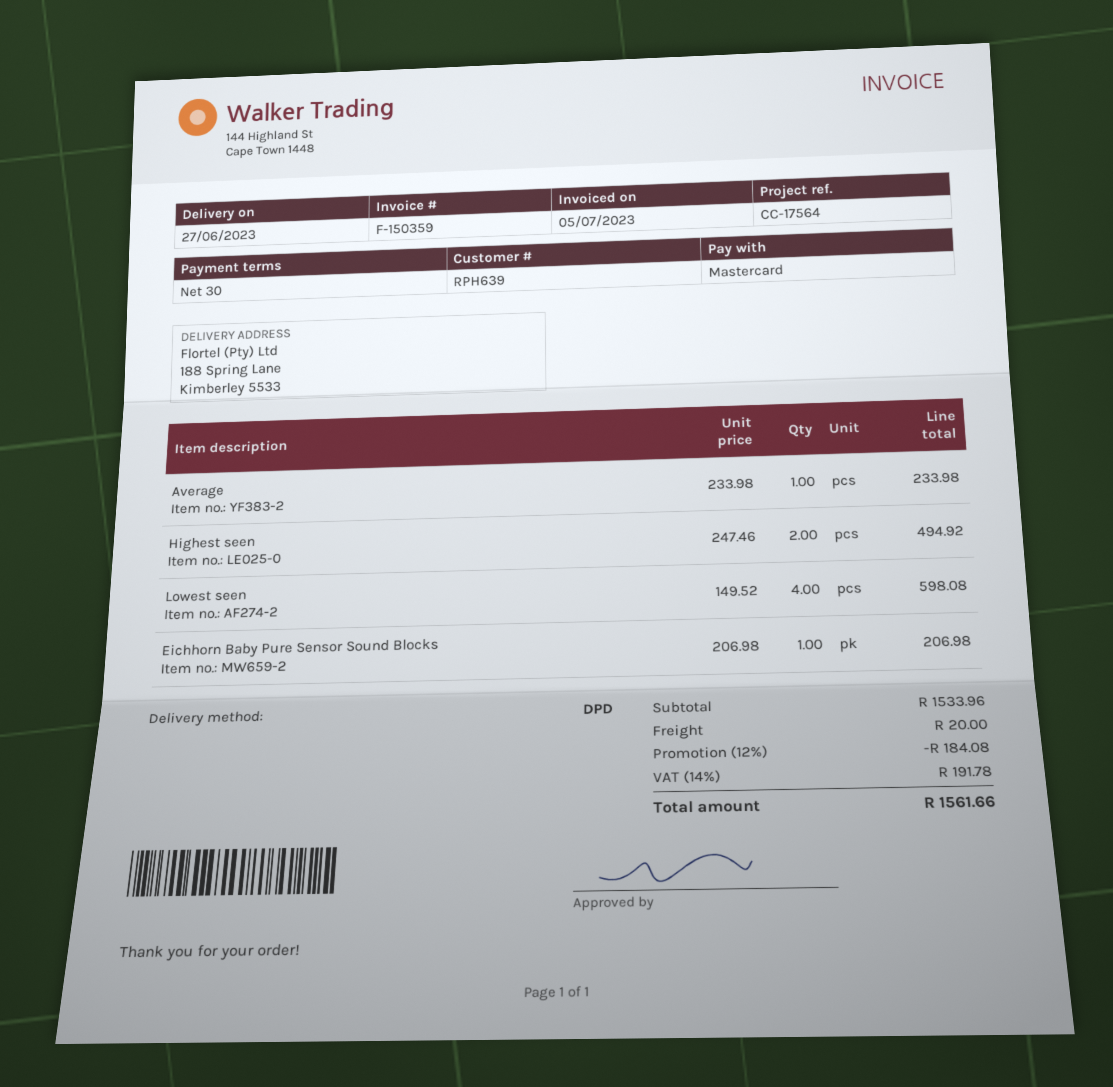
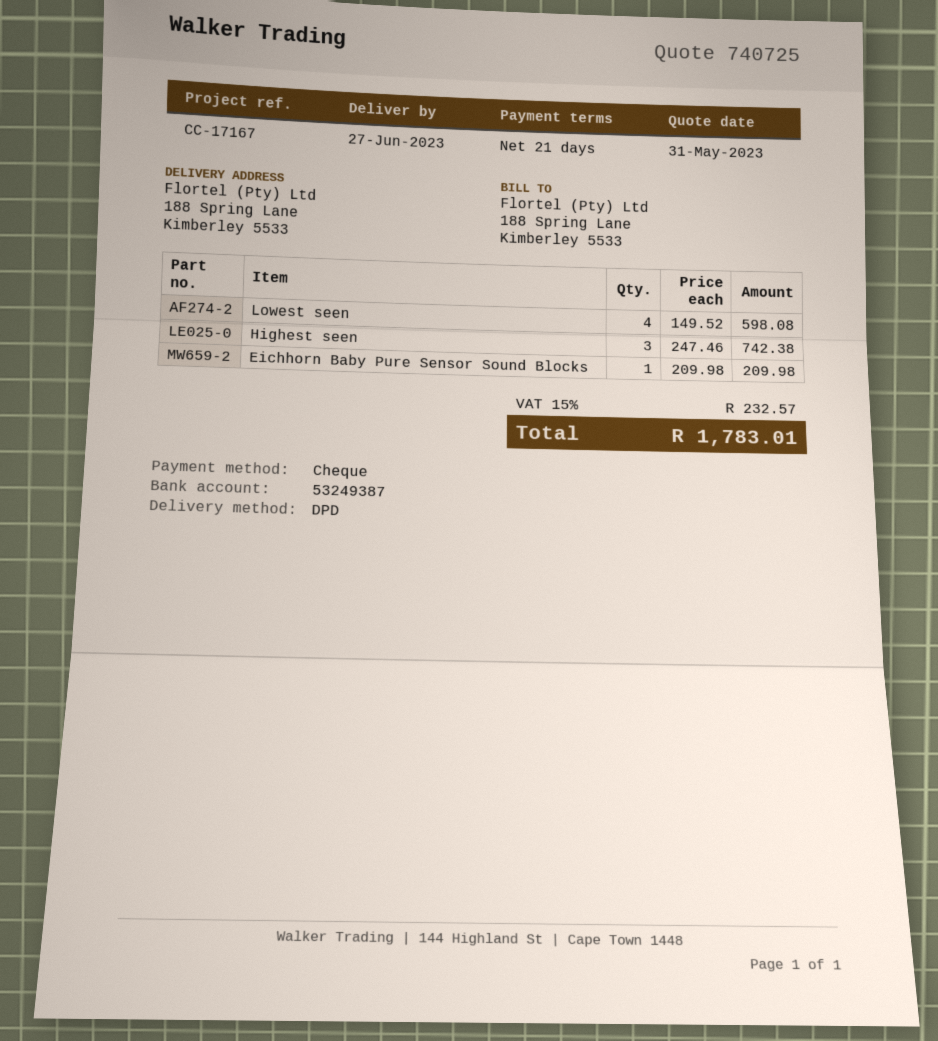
payment terms: 30 days -> 21 days
reference: CC-17564 -> CC-17167
payment method: Mastercard -> cheque
Average: 1 x 233.98 = 233.98 -> none
Highest seen: 2 x 247.46 = 494.92 -> 3 x 247.46 = 742.38
Eichhorn Baby Pure Sensor Sound Blocks: 1 x 206.98 = 206.98 -> 1 x 209.98 = 209.98
discount: 12% = 184.08 -> none
shipping: 20.00 -> none
tax: 14% = 191.78 -> 15% = 232.57
total: 1561.66 -> 1783.01

